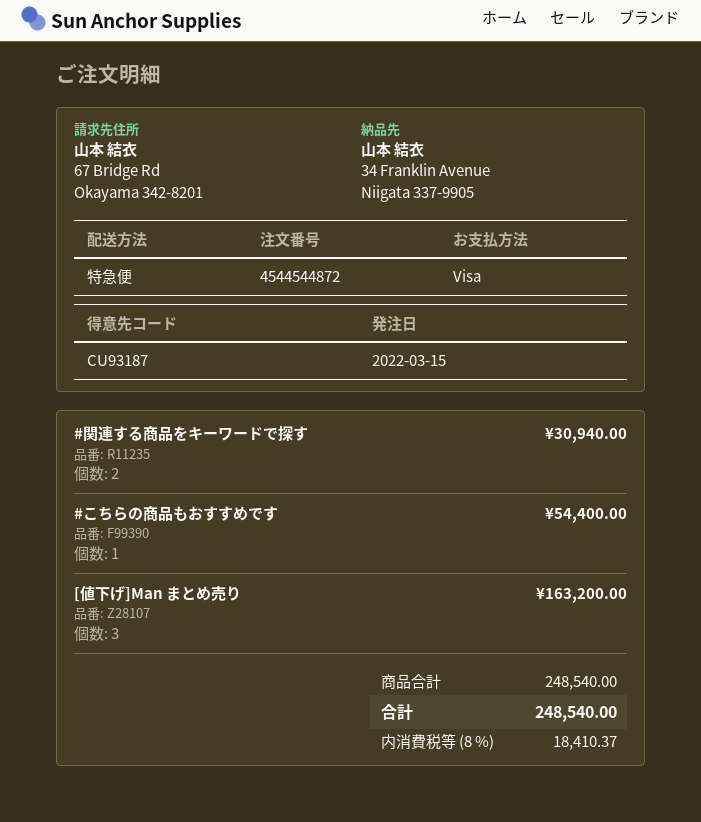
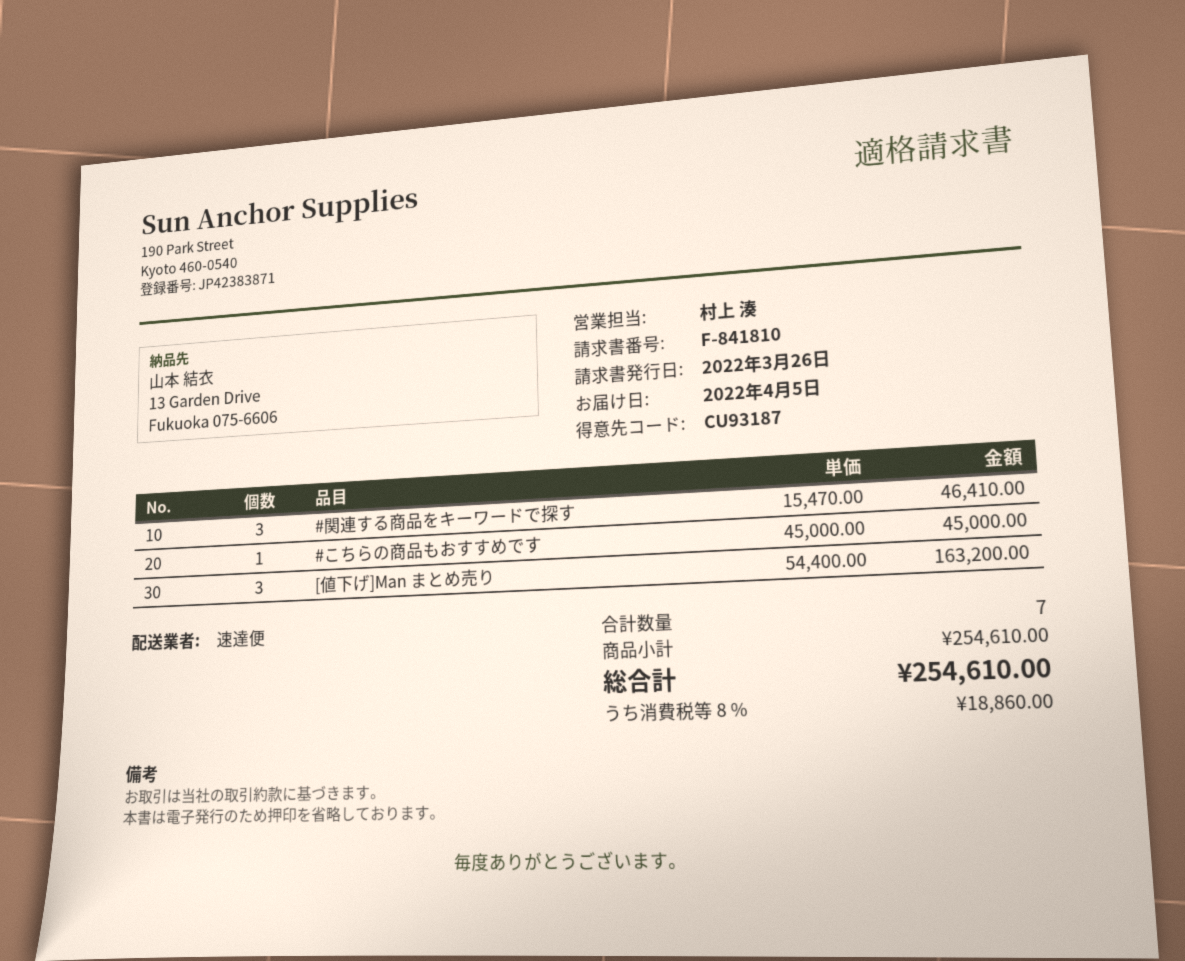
ship to: 34 Franklin Avenue, Niigata 337-9905 -> 13 Garden Drive, Fukuoka 075-6606
#関連する商品をキーワードで探す: 2 for 30940.00 -> 3 for 46410.00
#こちらの商品もおすすめです: 1 for 54400.00 -> 1 for 45000.00
subtotal: 248540.00 -> 254610.00
tax: 8% = 18410.37 -> 8% = 18860.00
total: 248540.00 -> 254610.00

